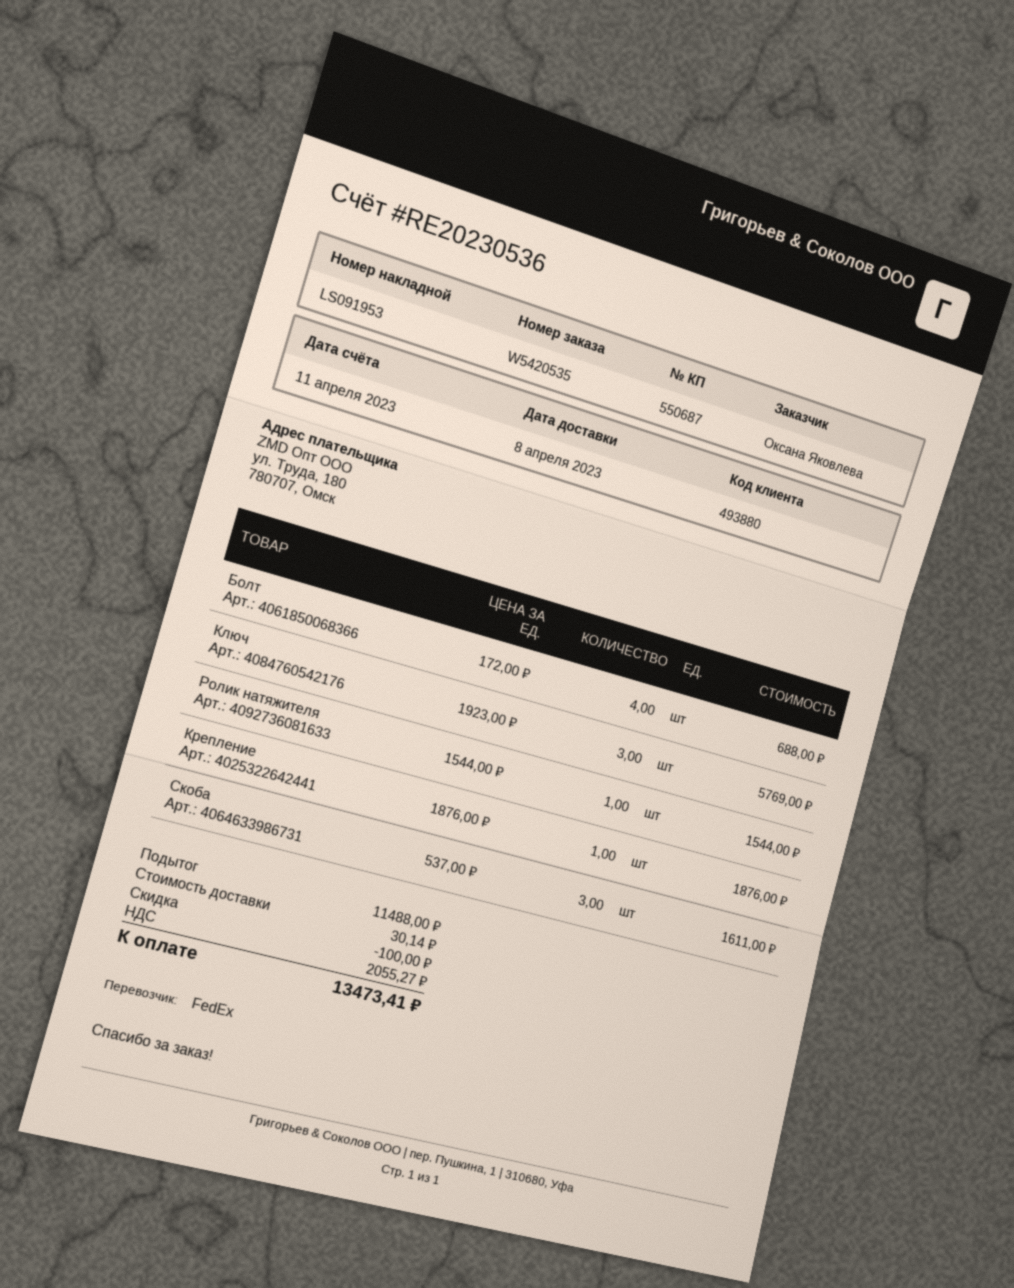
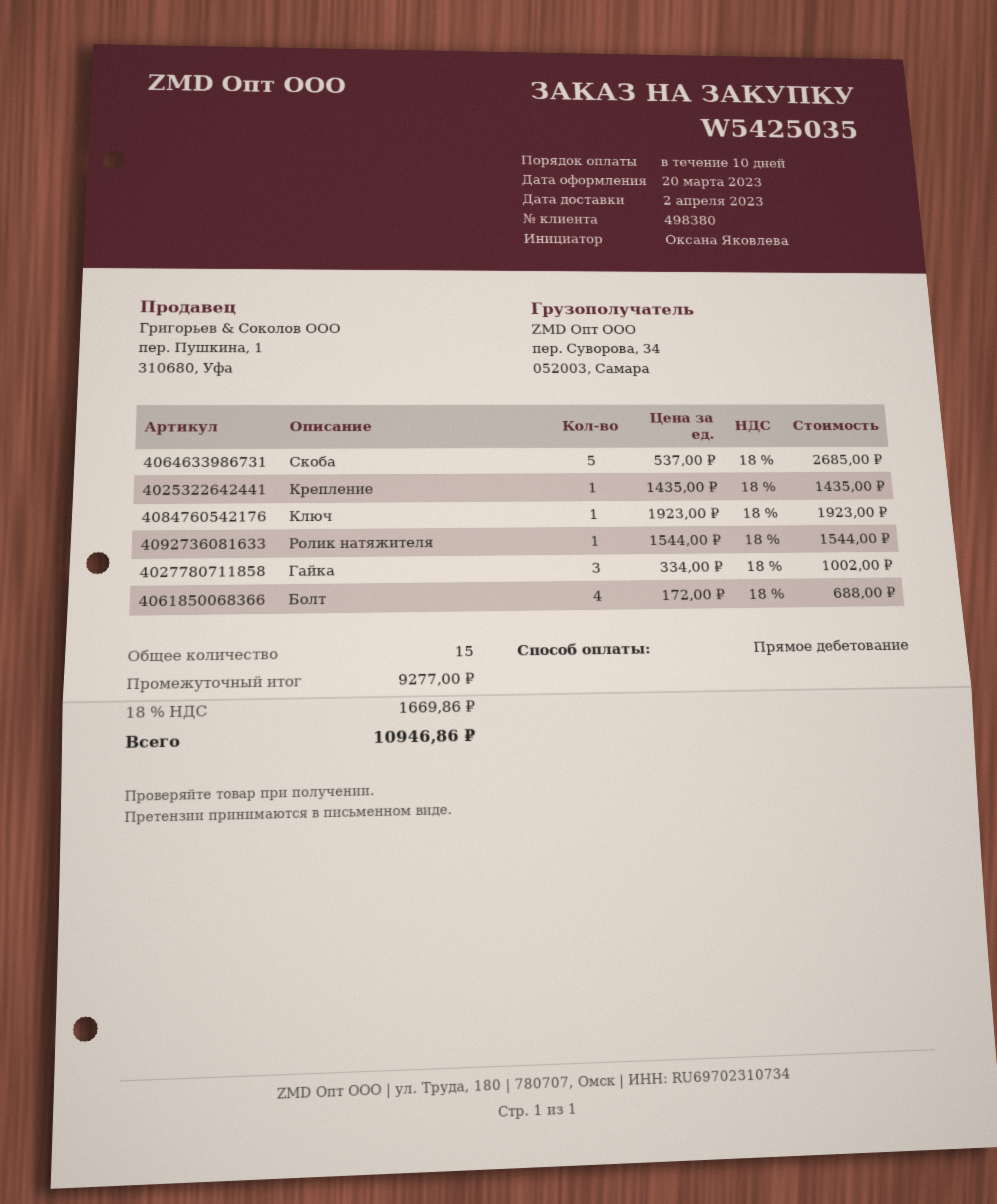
order number: W5420535 -> W5425035
delivery date: 2023-04-08 -> 2023-04-02
customer number: 493880 -> 498380
Ключ: 3 x 1923.00 = 5769.00 -> 1 x 1923.00 = 1923.00
Крепление: 1 x 1876.00 = 1876.00 -> 1 x 1435.00 = 1435.00
Скоба: 3 x 537.00 = 1611.00 -> 5 x 537.00 = 2685.00
Гайка: none -> 3 x 334.00 = 1002.00
subtotal: 11488.00 -> 9277.00
discount: 100.00 -> none
shipping: 30.14 -> none
tax: 2055.27 -> 1669.86
total: 13473.41 -> 10946.86

